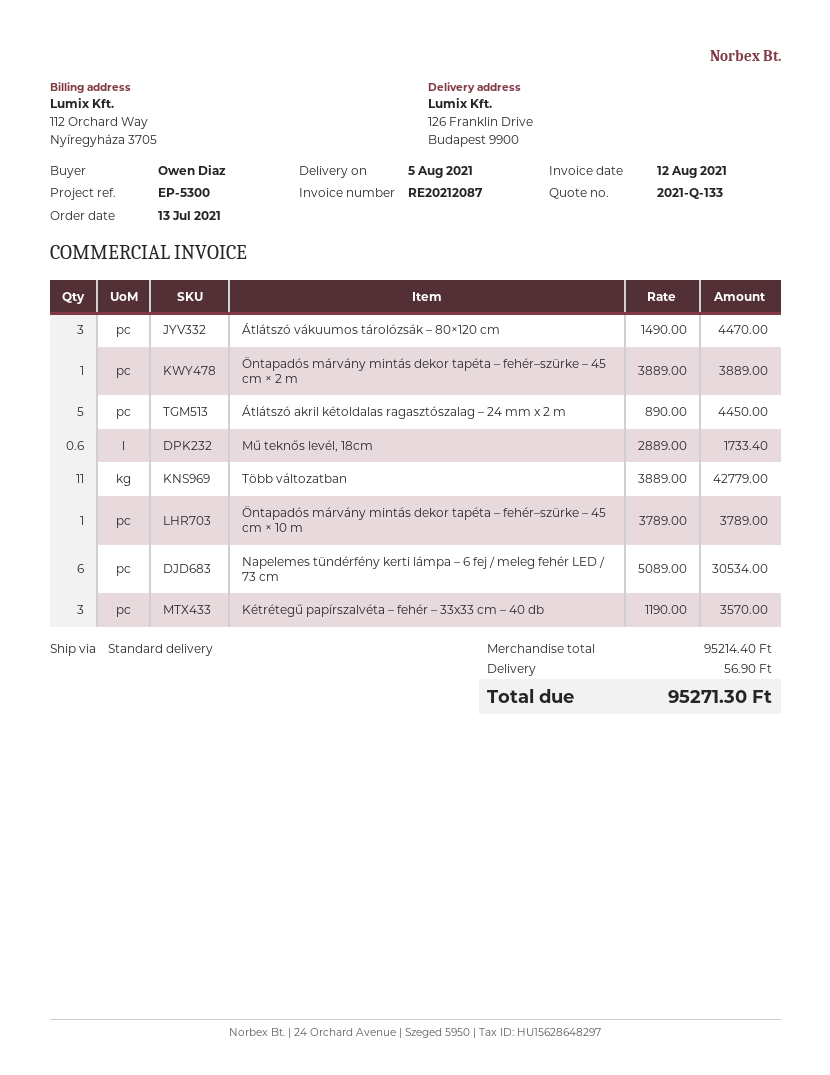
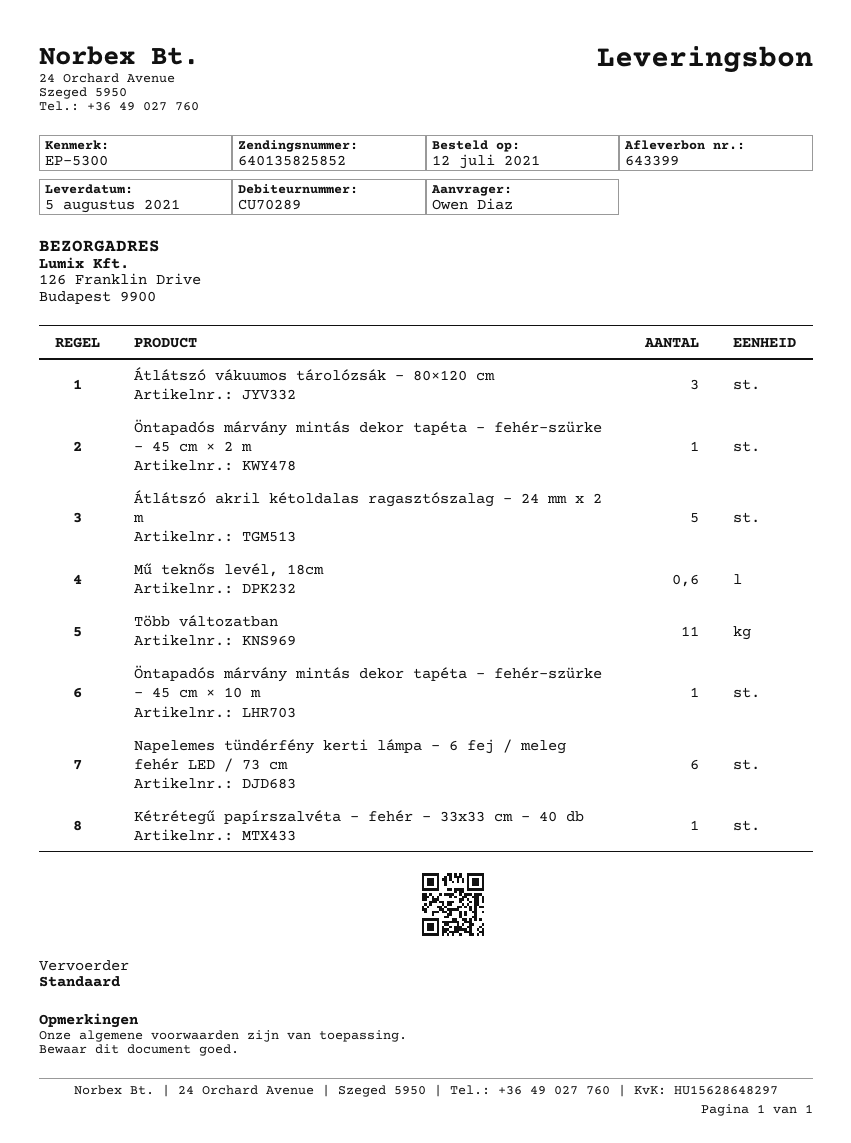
order date: 2021-07-13 -> 2021-07-12
Kétrétegű papírszalvéta – fehér – 33x33 cm – 40 db: 3 -> 1

